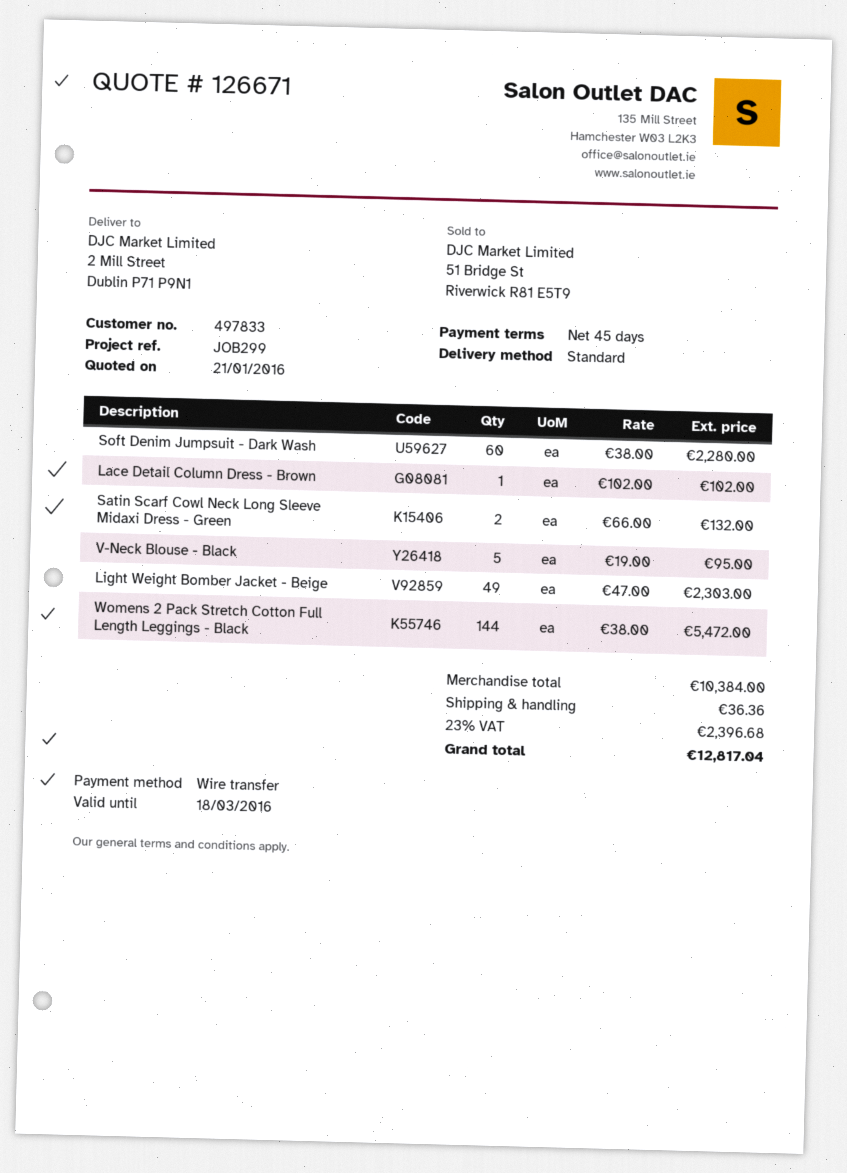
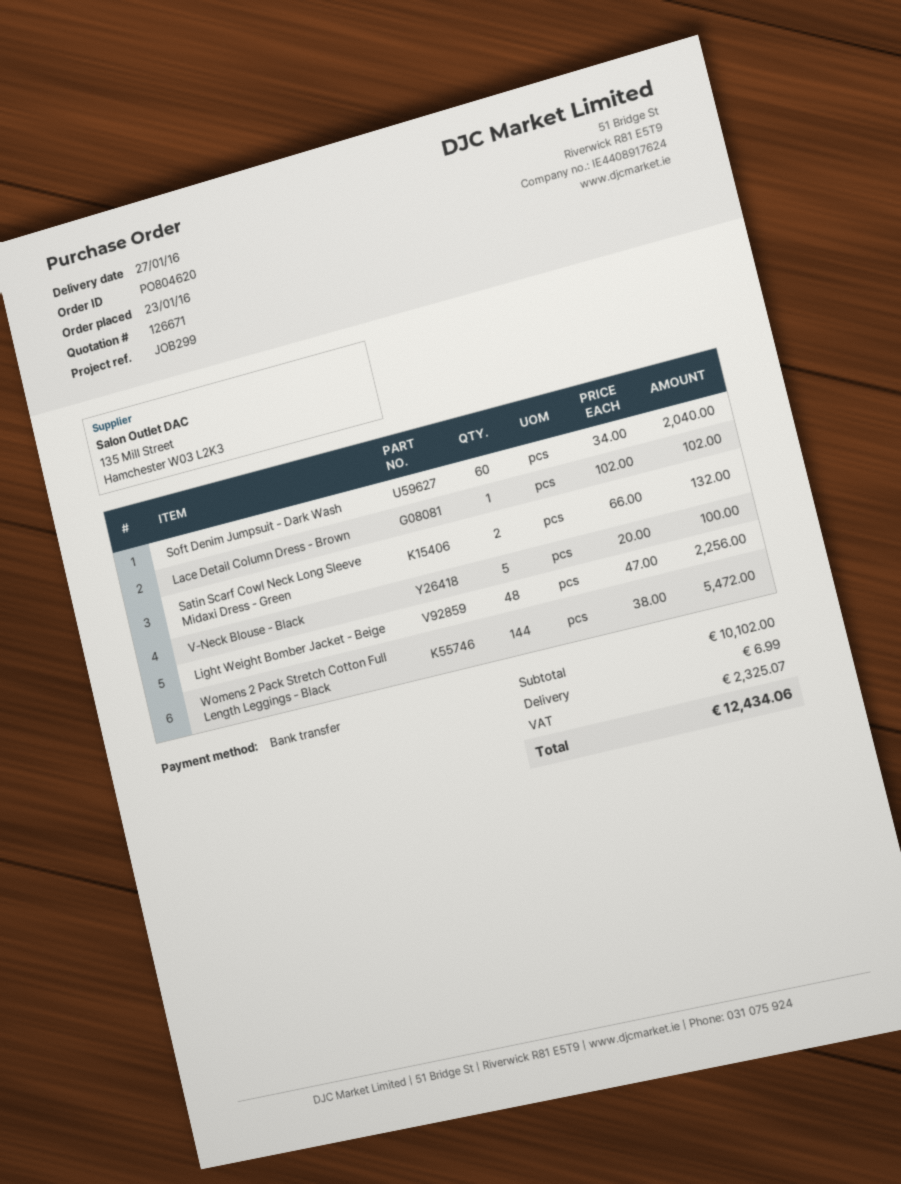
Soft Denim Jumpsuit - Dark Wash: 60 x 38.00 = 2280.00 -> 60 x 34.00 = 2040.00
V-Neck Blouse - Black: 5 x 19.00 = 95.00 -> 5 x 20.00 = 100.00
Light Weight Bomber Jacket - Beige: 49 x 47.00 = 2303.00 -> 48 x 47.00 = 2256.00
subtotal: 10384.00 -> 10102.00
shipping: 36.36 -> 6.99
tax: 2396.68 -> 2325.07
total: 12817.04 -> 12434.06

